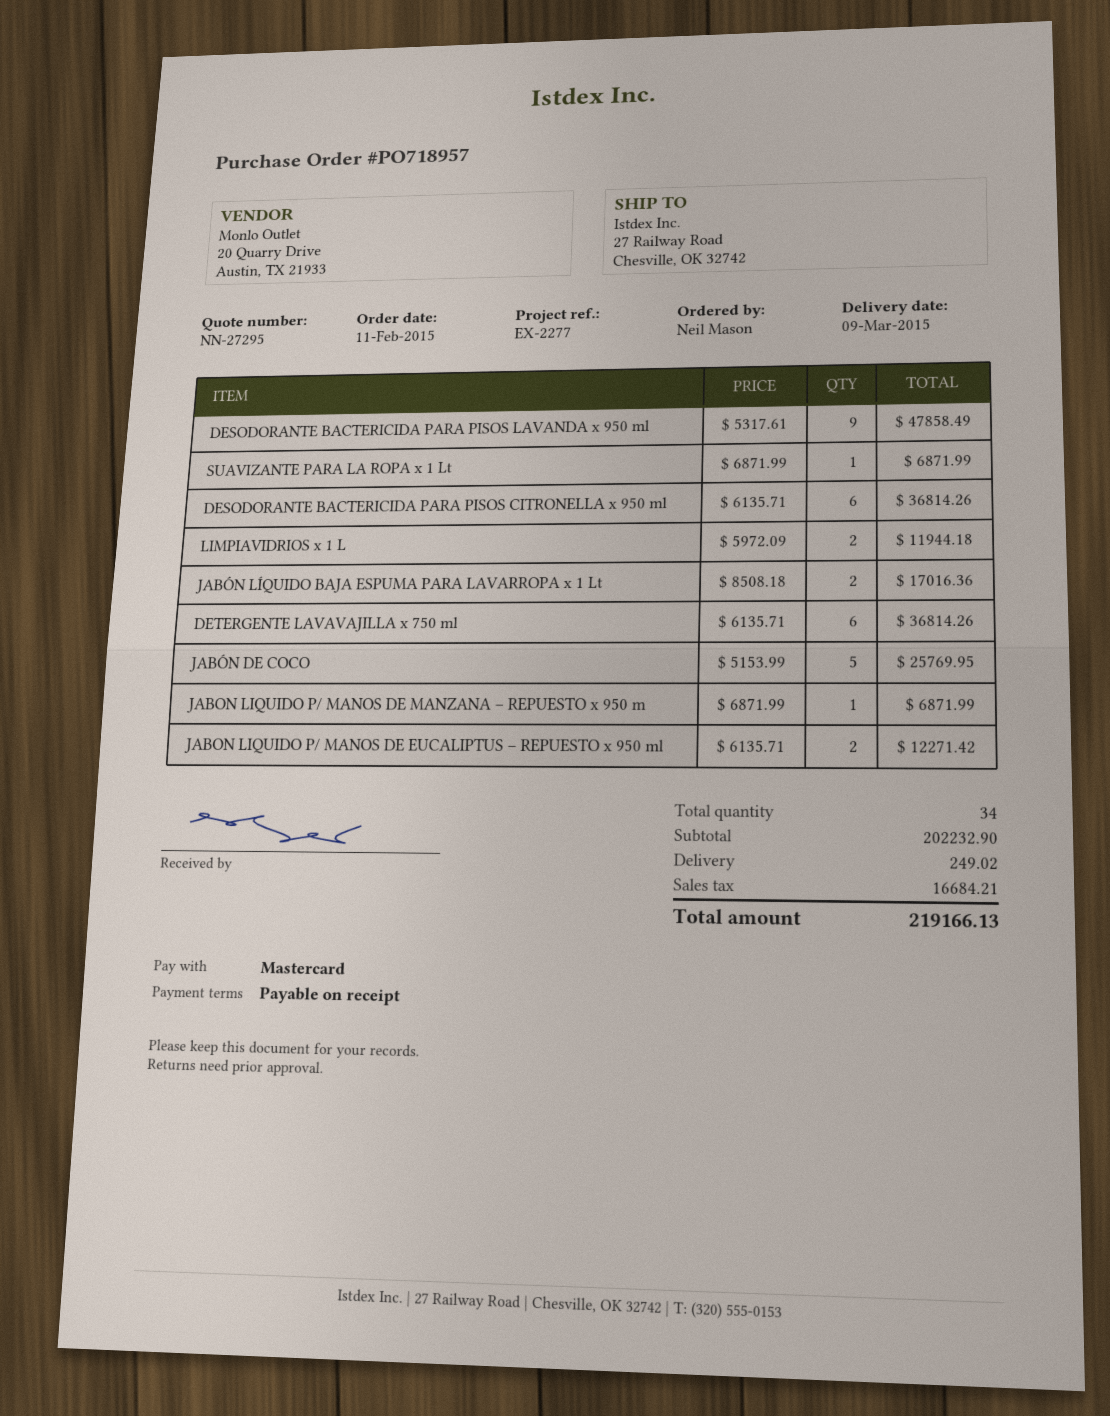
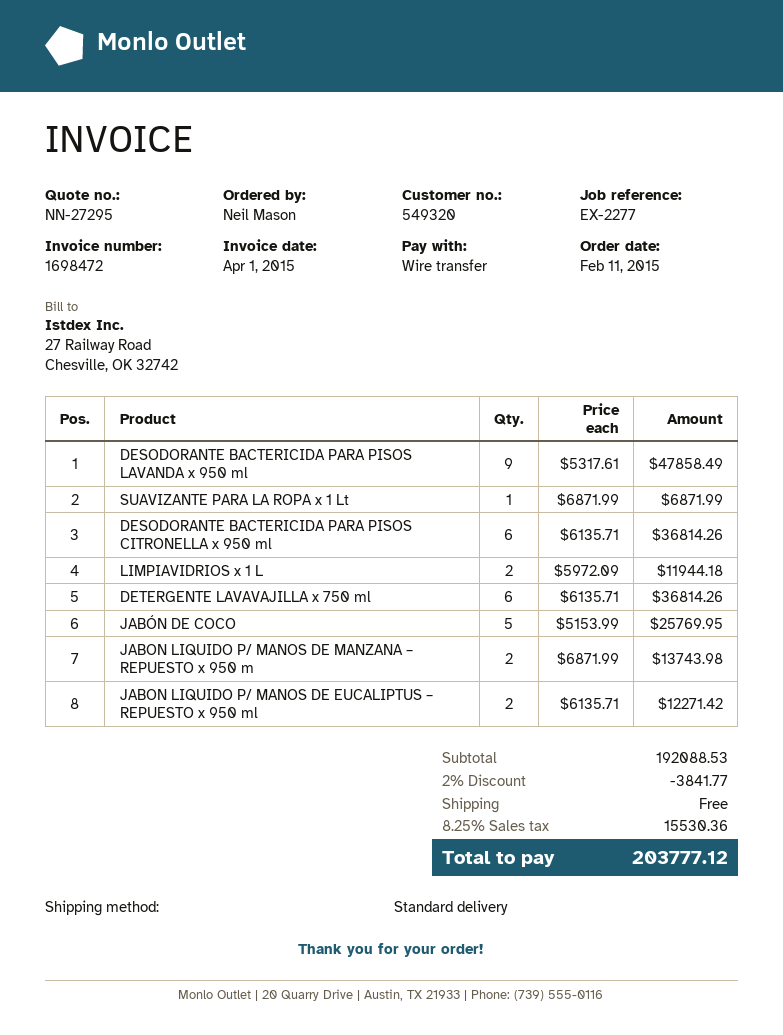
payment method: Mastercard -> bank transfer
JABÓN LÍQUIDO BAJA ESPUMA PARA LAVARROPA x 1 Lt: 2 x 8508.18 = 17016.36 -> none
JABON LIQUIDO P/ MANOS DE MANZANA – REPUESTO x 950 m: 1 x 6871.99 = 6871.99 -> 2 x 6871.99 = 13743.98
subtotal: 202232.90 -> 192088.53
discount: none -> 2% = 3841.77
shipping: 249.02 -> 0.00
tax: 16684.21 -> 15530.36
total: 219166.13 -> 203777.12

